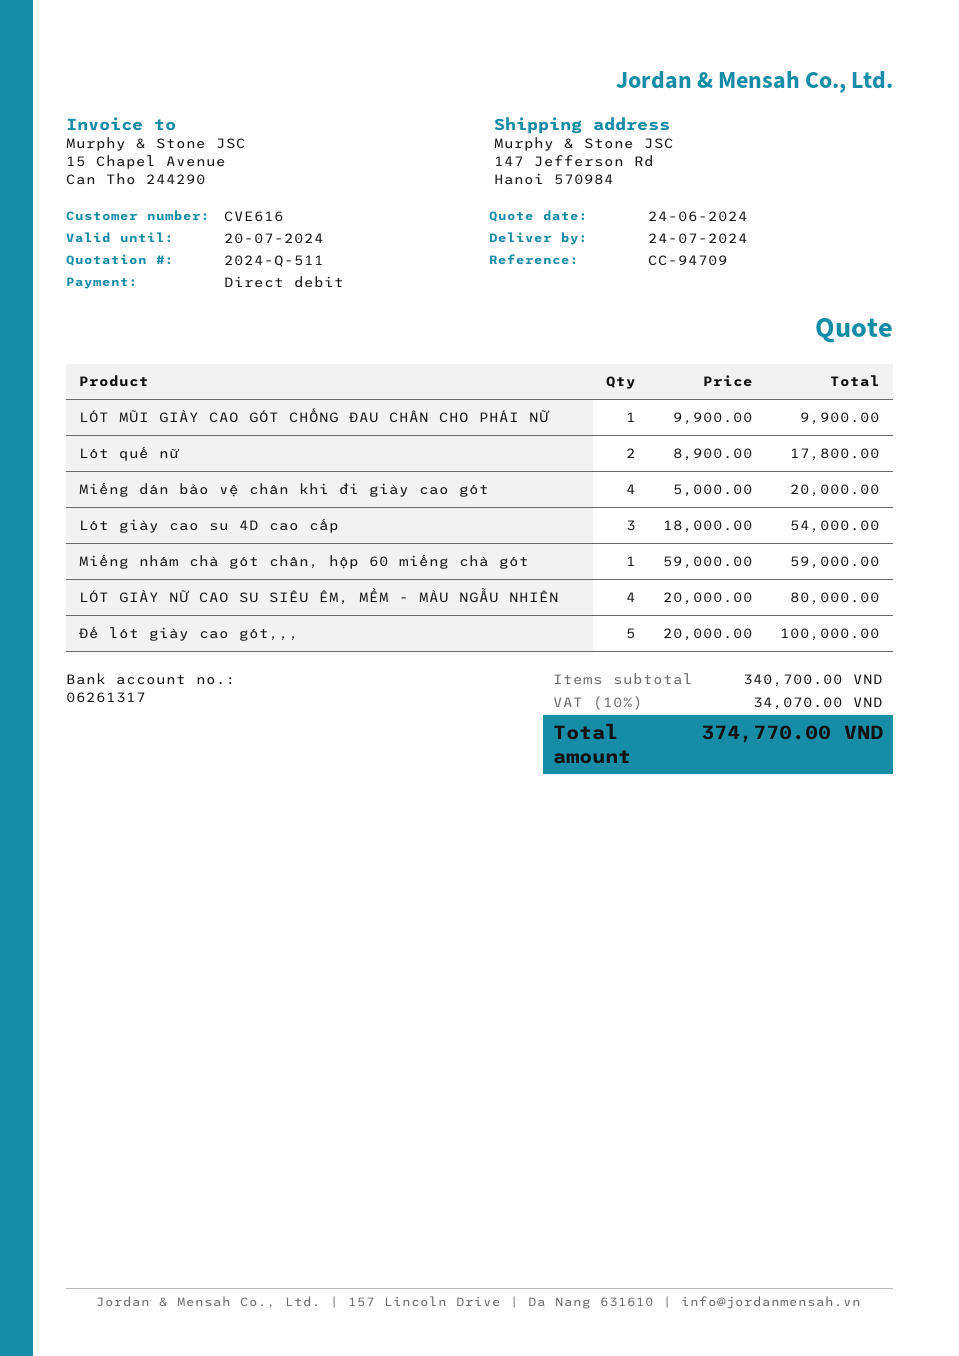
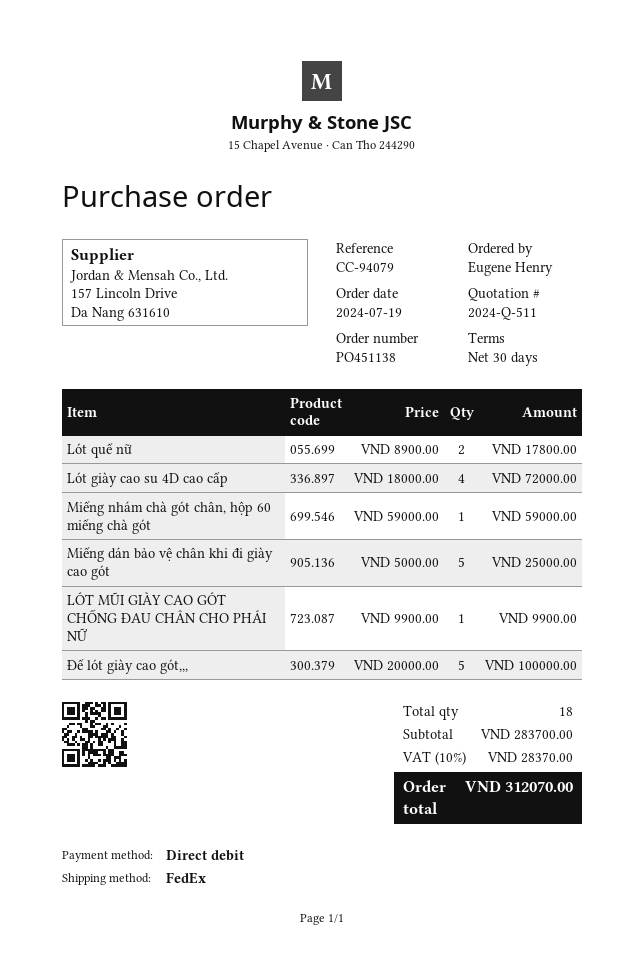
reference: CC-94709 -> CC-94079
Miếng dán bảo vệ chân khi đi giày cao gót: 4 x 5000.00 = 20000.00 -> 5 x 5000.00 = 25000.00
Lót giày cao su 4D cao cấp: 3 x 18000.00 = 54000.00 -> 4 x 18000.00 = 72000.00
LÓT GIÀY NỮ CAO SU SIÊU ÊM, MỀM - MÀU NGẪU NHIÊN: 4 x 20000.00 = 80000.00 -> none
subtotal: 340700.00 -> 283700.00
tax: 10% = 34070.00 -> 10% = 28370.00
total: 374770.00 -> 312070.00

